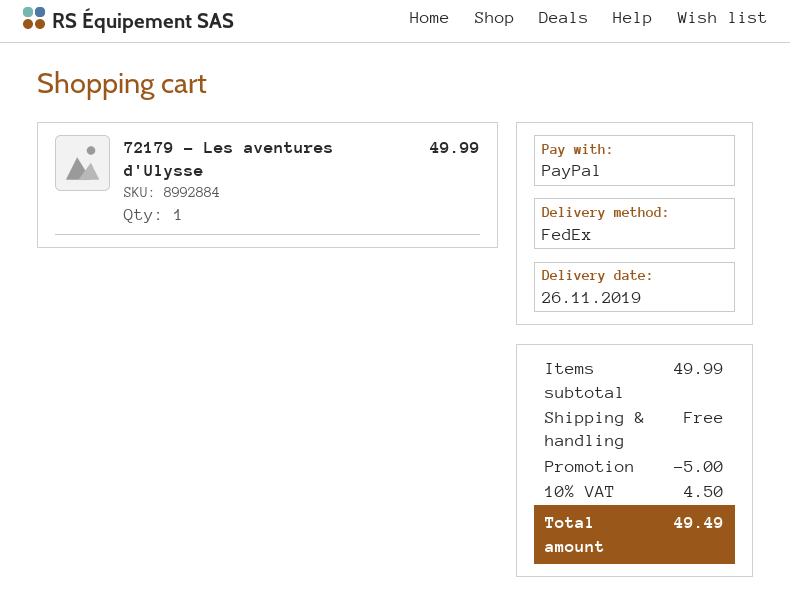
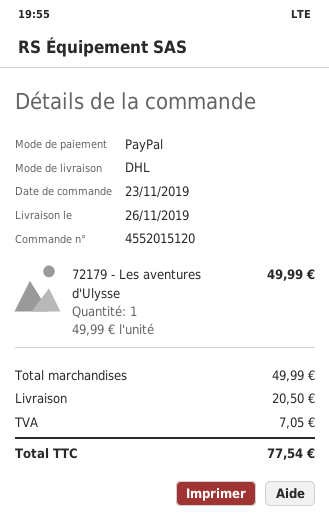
shipping method: FedEx -> DHL
discount: 5.00 -> none
shipping: 0.00 -> 20.50
tax: 4.50 -> 7.05
total: 49.49 -> 77.54

